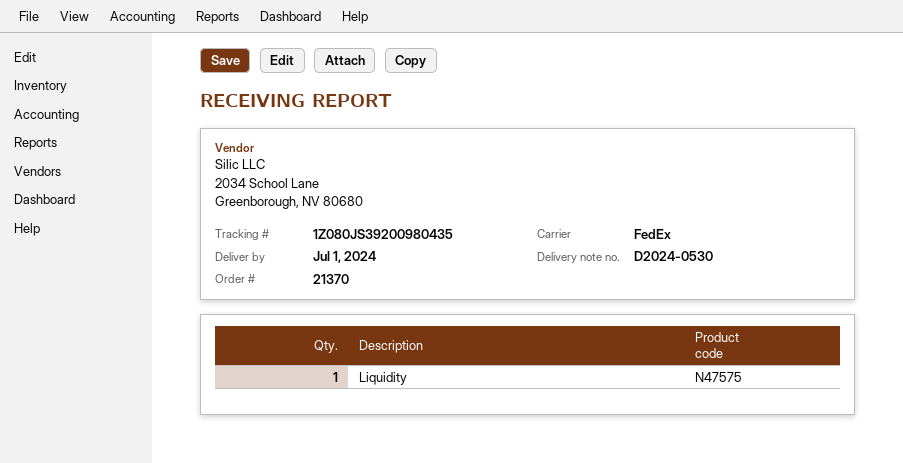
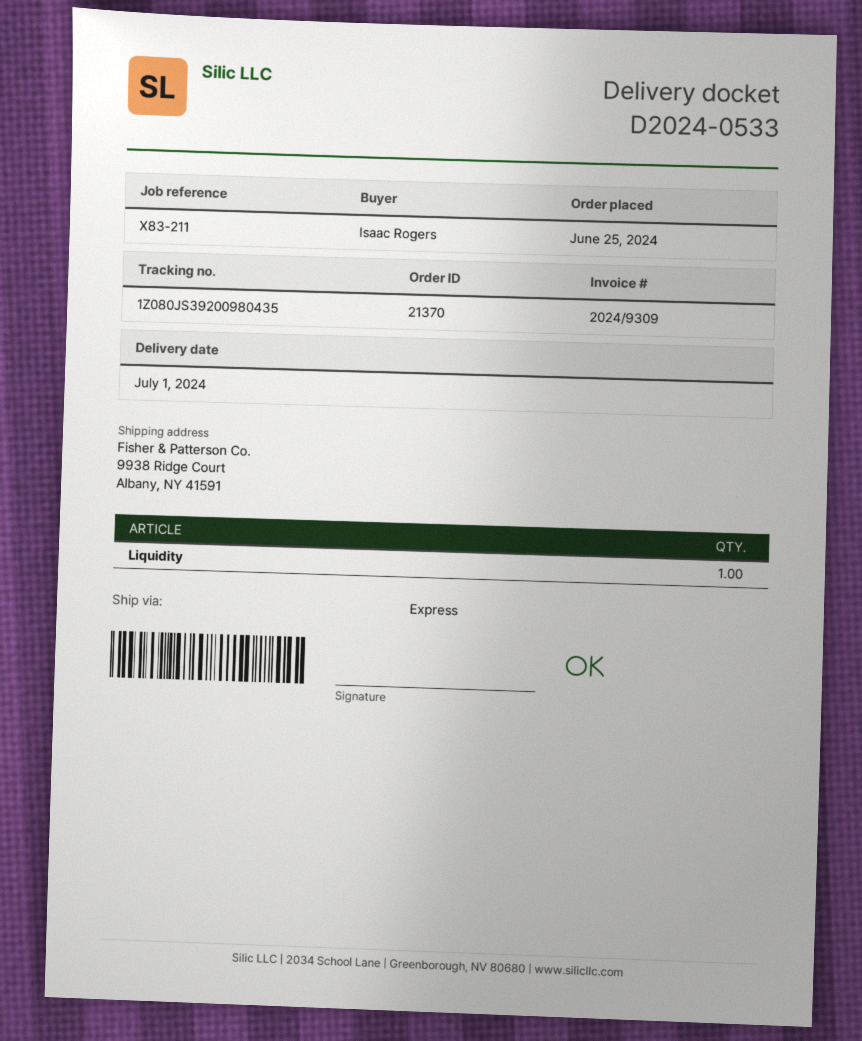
delivery note number: D2024-0530 -> D2024-0533
shipping method: FedEx -> express

